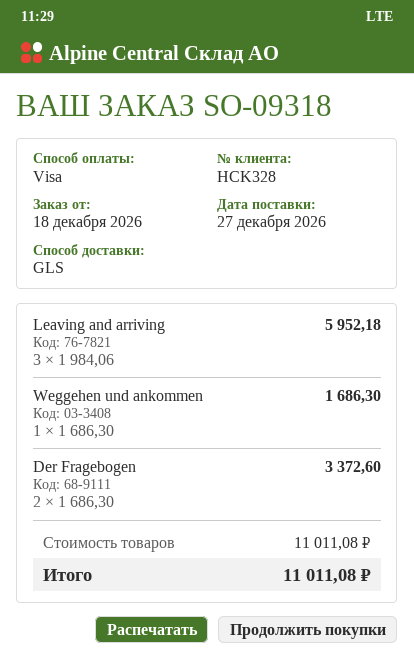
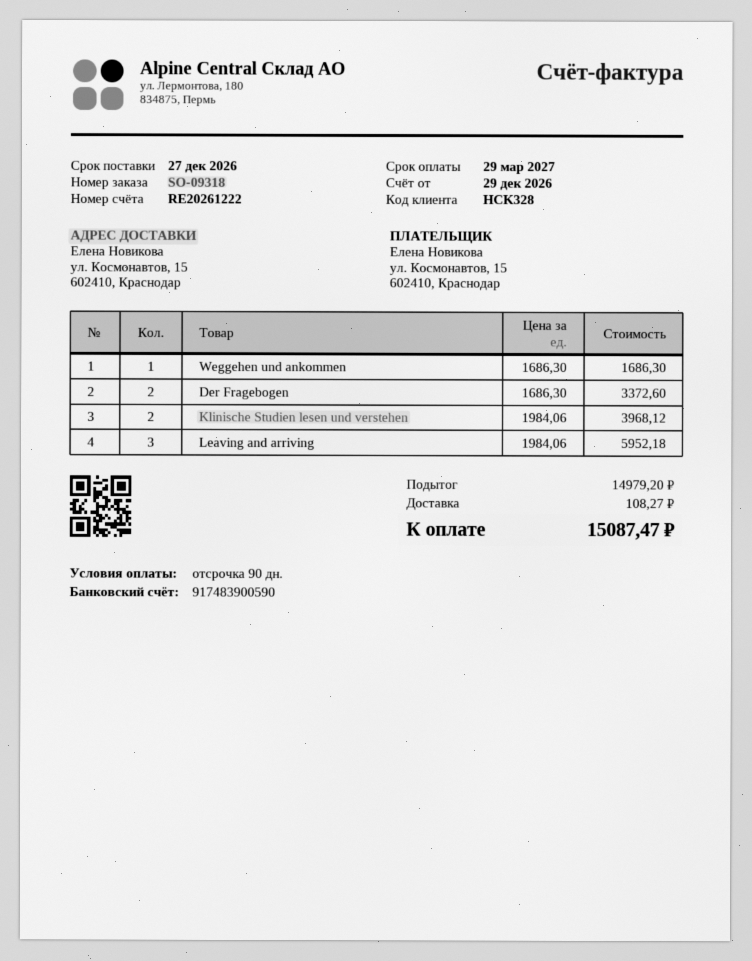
Klinische Studien lesen und verstehen: none -> 2 x 1984.06 = 3968.12
subtotal: 11011.08 -> 14979.20
shipping: none -> 108.27
total: 11011.08 -> 15087.47

